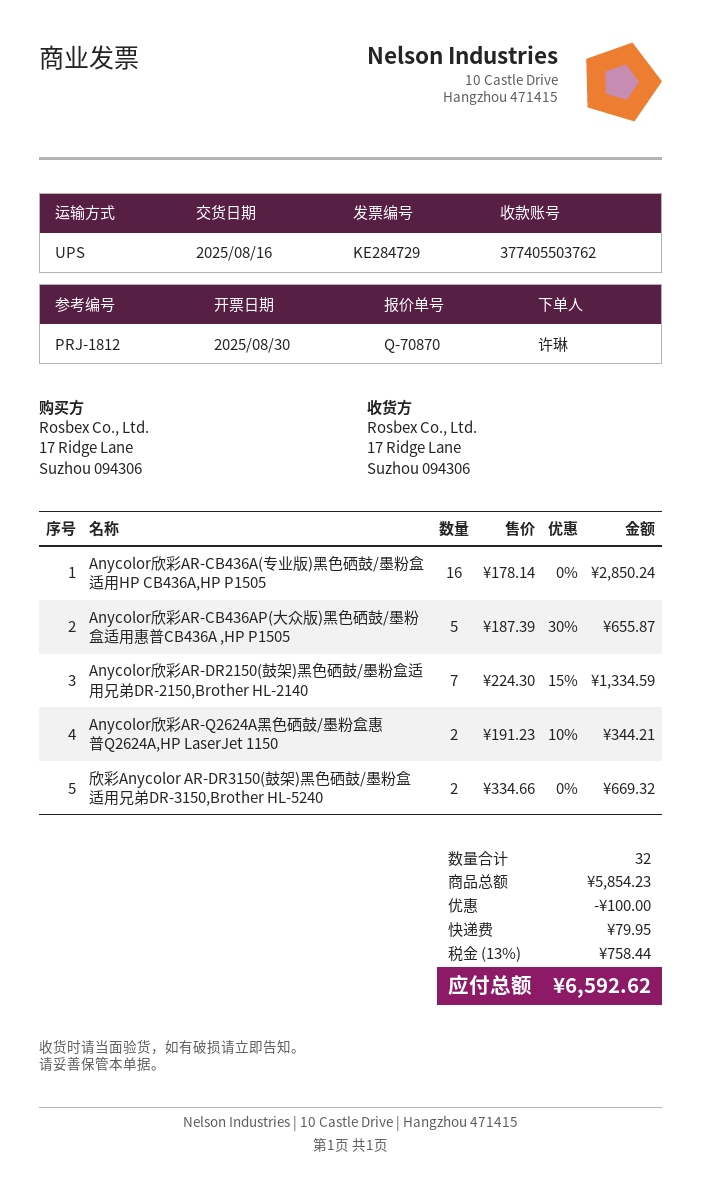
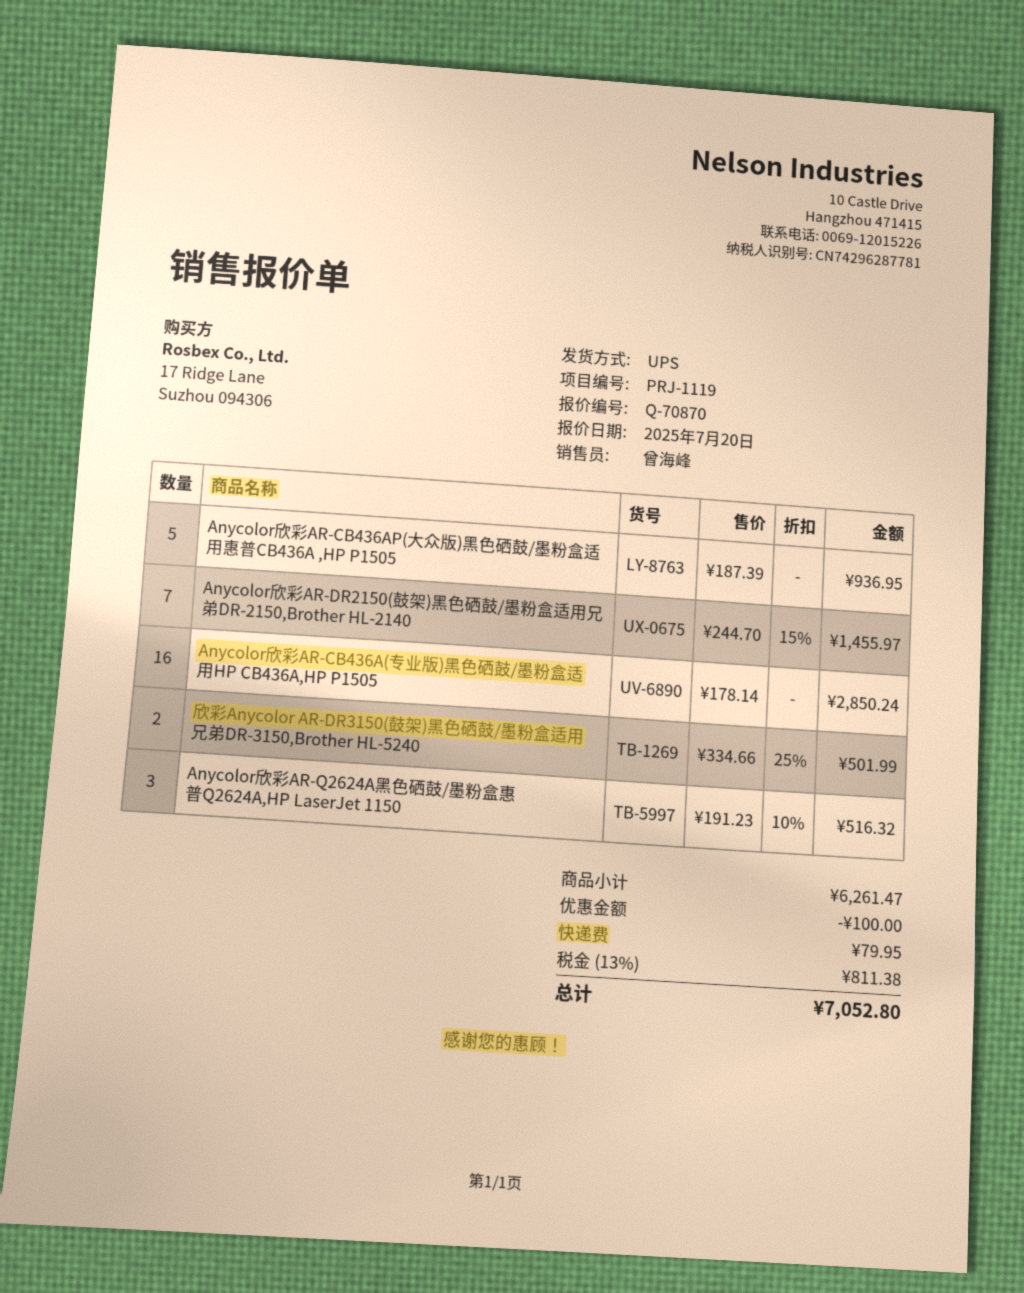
reference: PRJ-1812 -> PRJ-1119
Anycolor欣彩AR-CB436AP(大众版)黑色硒鼓/墨粉盒适用惠普CB436A ,HP P1505: 5 x 187.39 - 30% = 655.87 -> 5 x 187.39 = 936.95
Anycolor欣彩AR-DR2150(鼓架)黑色硒鼓/墨粉盒适用兄弟DR-2150,Brother HL-2140: 7 x 224.30 - 15% = 1334.59 -> 7 x 244.70 - 15% = 1455.97
Anycolor欣彩AR-Q2624A黑色硒鼓/墨粉盒惠普Q2624A,HP LaserJet 1150: 2 x 191.23 - 10% = 344.21 -> 3 x 191.23 - 10% = 516.32
欣彩Anycolor AR-DR3150(鼓架)黑色硒鼓/墨粉盒适用兄弟DR-3150,Brother HL-5240: 2 x 334.66 = 669.32 -> 2 x 334.66 - 25% = 501.99
subtotal: 5854.23 -> 6261.47
tax: 13% = 758.44 -> 13% = 811.38
total: 6592.62 -> 7052.80

